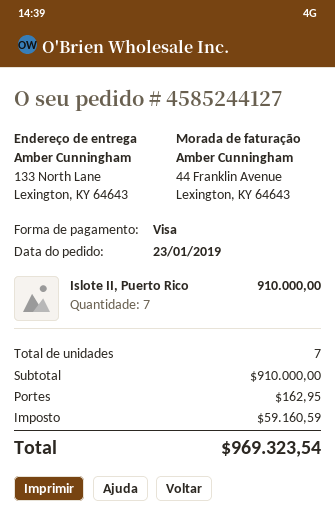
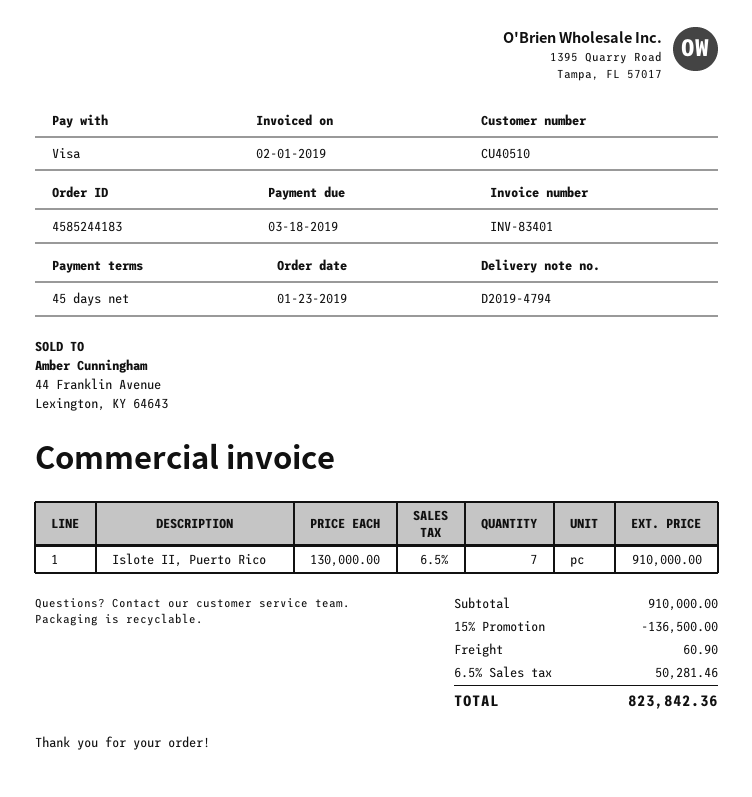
order number: 4585244127 -> 4585244183
discount: none -> 15% = 136500.00
shipping: 162.95 -> 60.90
tax: 59160.59 -> 50281.46
total: 969323.54 -> 823842.36

